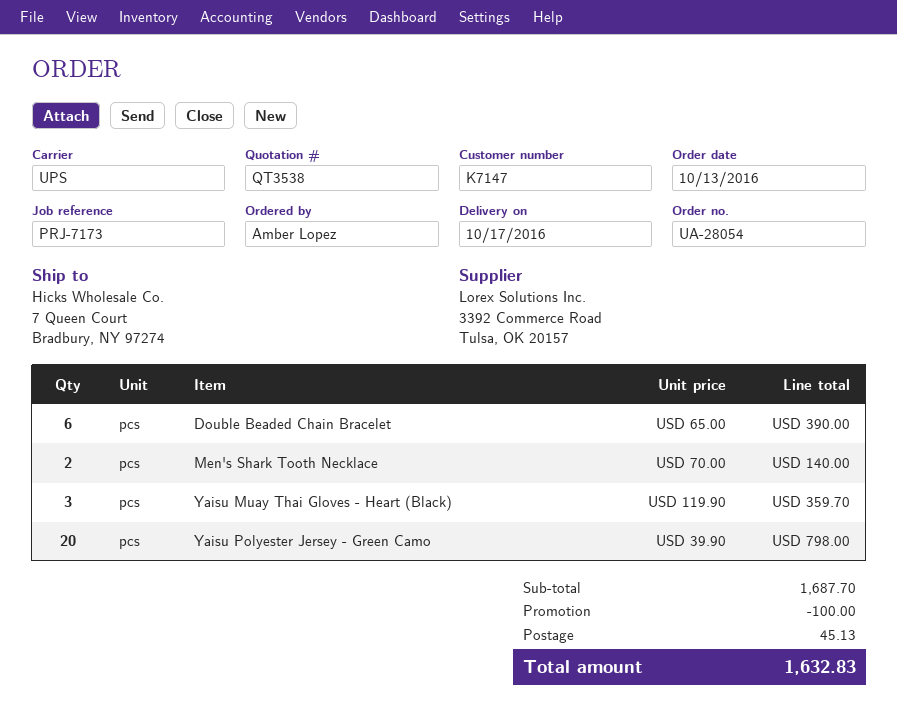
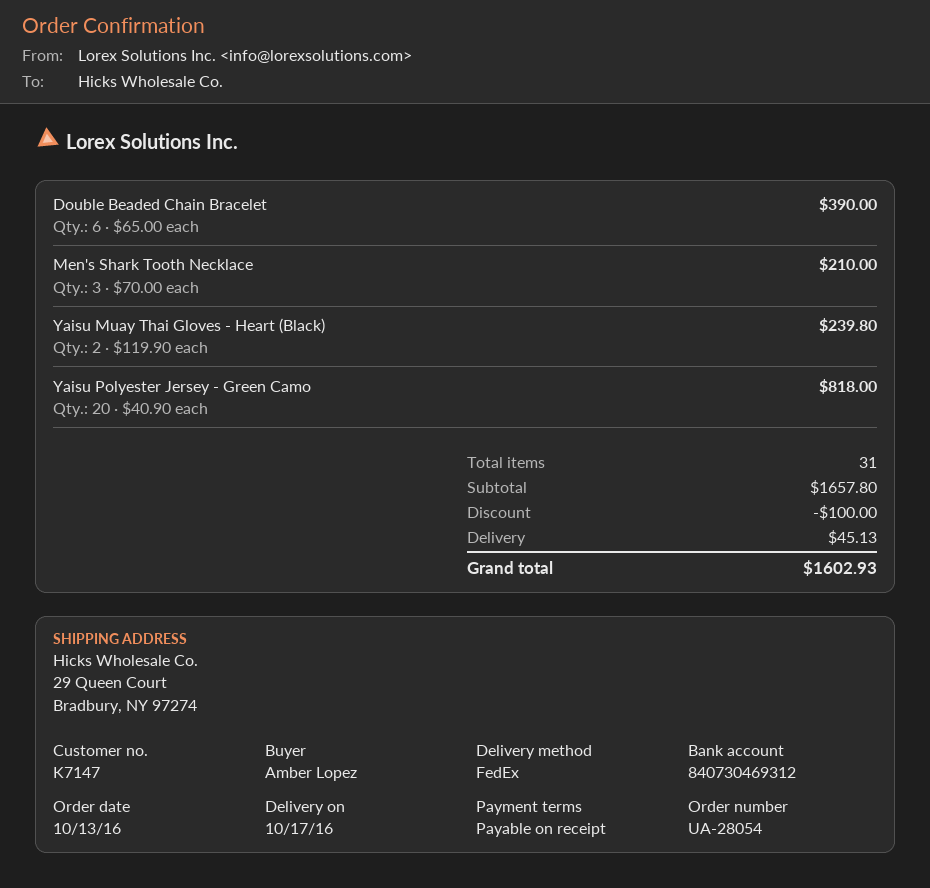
shipping method: UPS -> FedEx
ship to: 7 Queen Court, Bradbury, NY 97274 -> 29 Queen Court, Bradbury, NY 97274
Men's Shark Tooth Necklace: 2 x 70.00 = 140.00 -> 3 x 70.00 = 210.00
Yaisu Muay Thai Gloves - Heart (Black): 3 x 119.90 = 359.70 -> 2 x 119.90 = 239.80
Yaisu Polyester Jersey - Green Camo: 20 x 39.90 = 798.00 -> 20 x 40.90 = 818.00
subtotal: 1687.70 -> 1657.80
total: 1632.83 -> 1602.93

